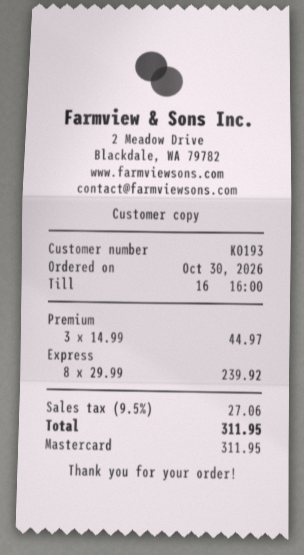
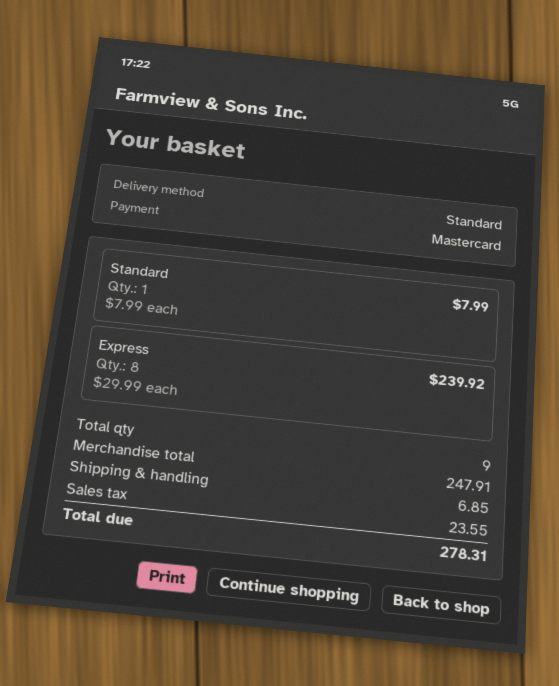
Premium: 3 x 14.99 = 44.97 -> none
Standard: none -> 1 x 7.99 = 7.99
shipping: none -> 6.85
tax: 27.06 -> 23.55
total: 311.95 -> 278.31

